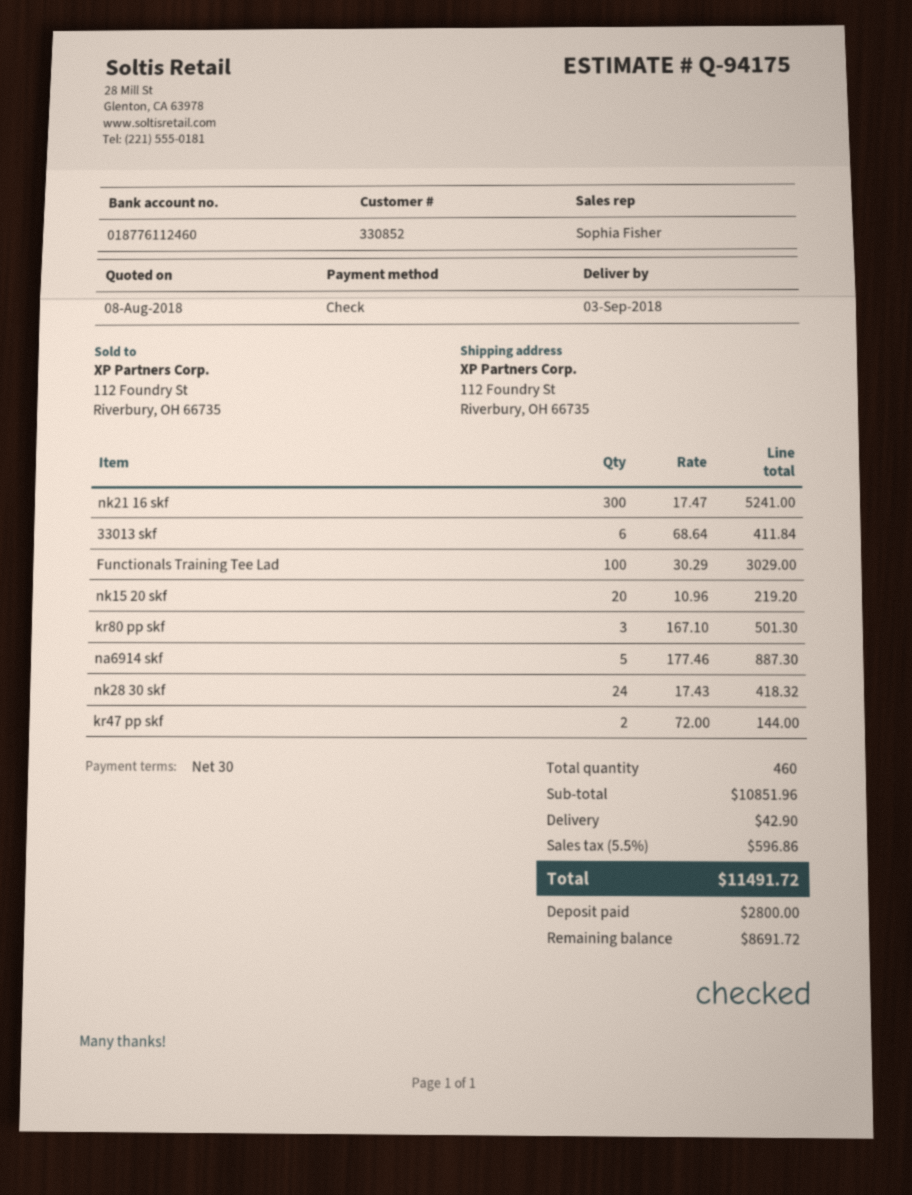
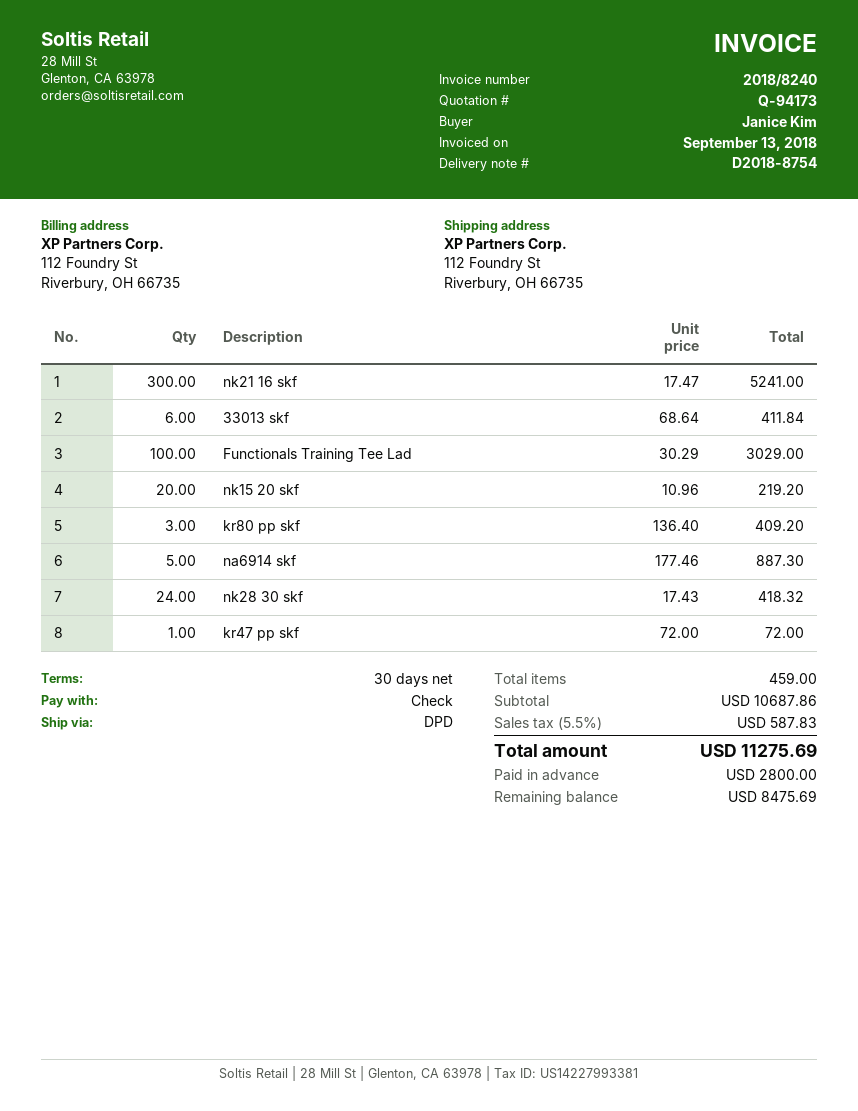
quote number: Q-94175 -> Q-94173
kr80 pp skf: 3 x 167.10 = 501.30 -> 3 x 136.40 = 409.20
kr47 pp skf: 2 x 72.00 = 144.00 -> 1 x 72.00 = 72.00
total quantity: 460 -> 459
subtotal: 10851.96 -> 10687.86
shipping: 42.90 -> none
tax: 5.5% = 596.86 -> 5.5% = 587.83
total: 11491.72 -> 11275.69
balance: 8691.72 -> 8475.69

